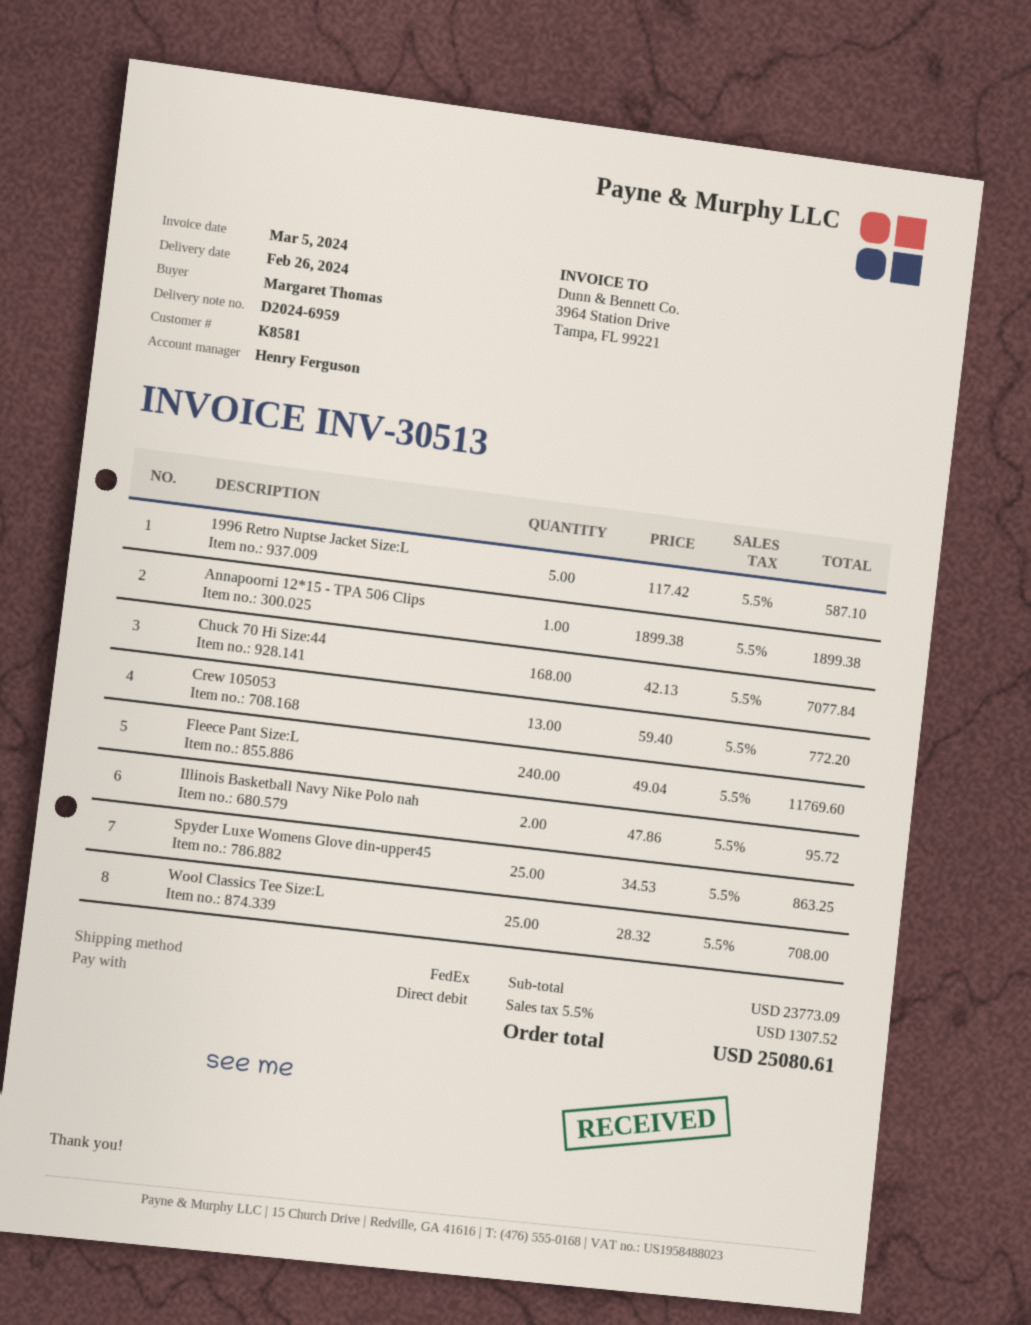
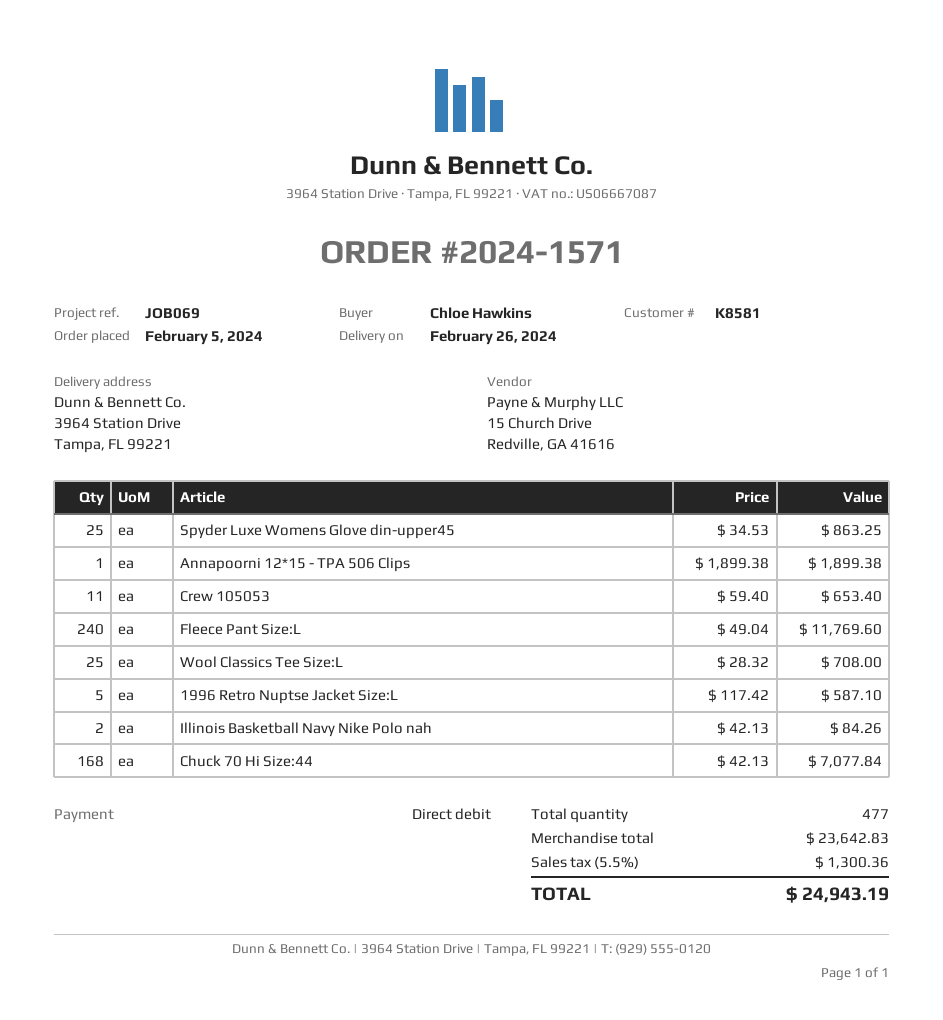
ordered by: Margaret Thomas -> Chloe Hawkins
Crew 105053: 13 x 59.40 = 772.20 -> 11 x 59.40 = 653.40
Illinois Basketball Navy Nike Polo nah: 2 x 47.86 = 95.72 -> 2 x 42.13 = 84.26
subtotal: 23773.09 -> 23642.83
tax: 5.5% = 1307.52 -> 5.5% = 1300.36
total: 25080.61 -> 24943.19

